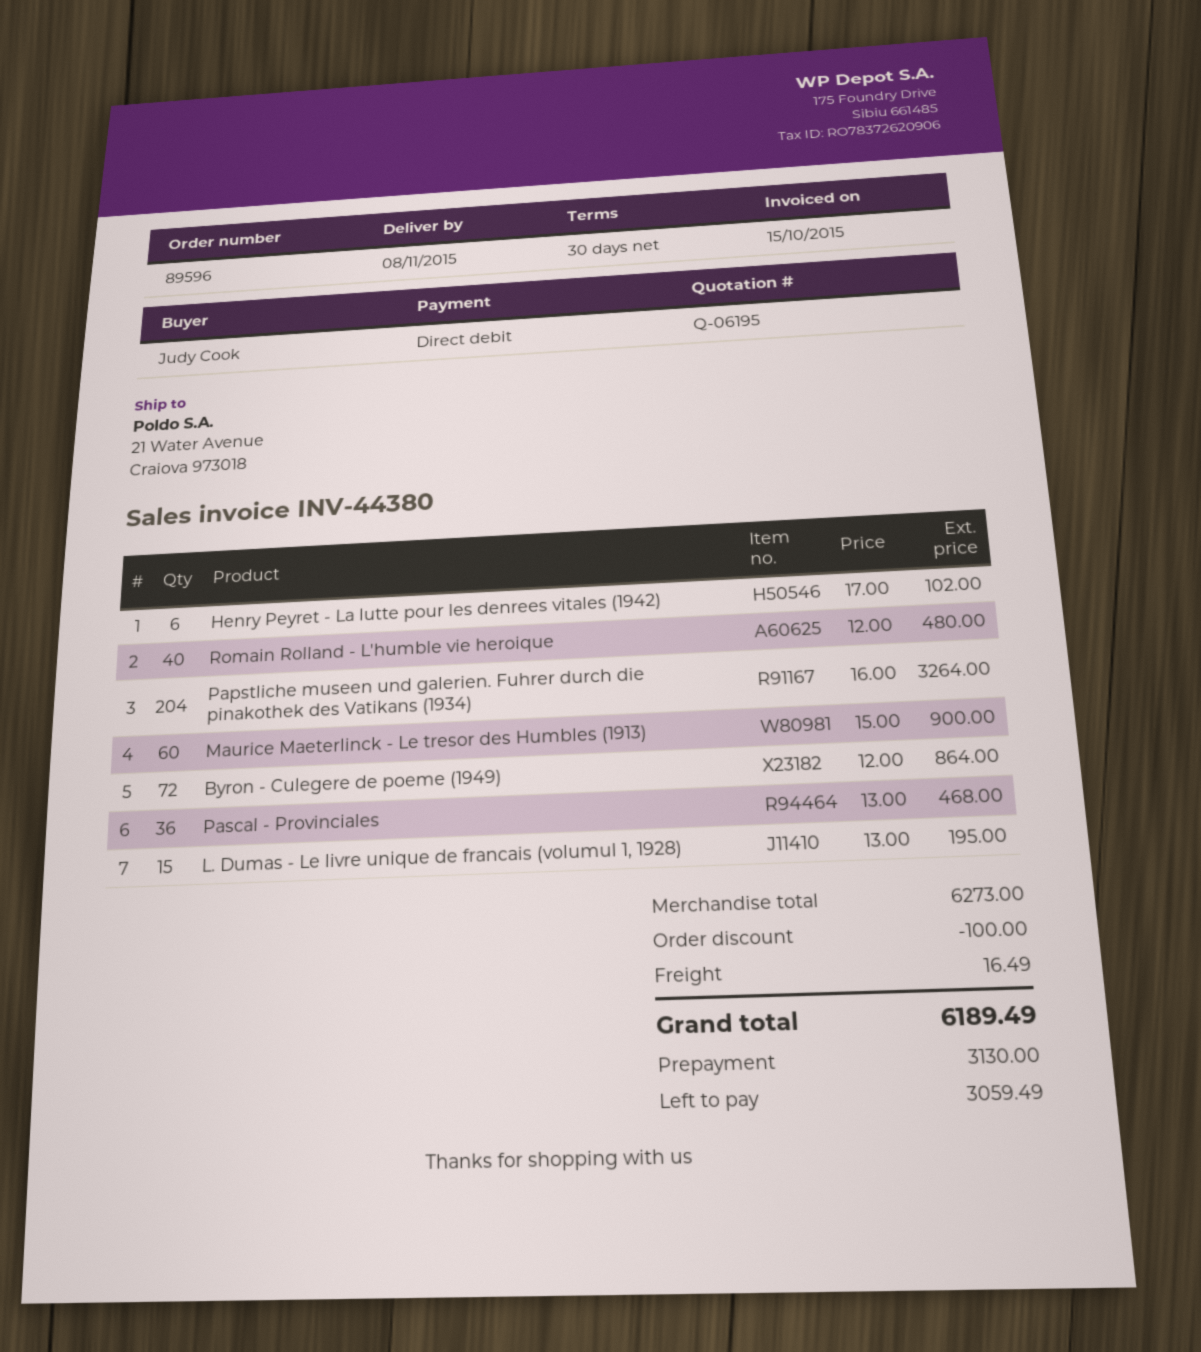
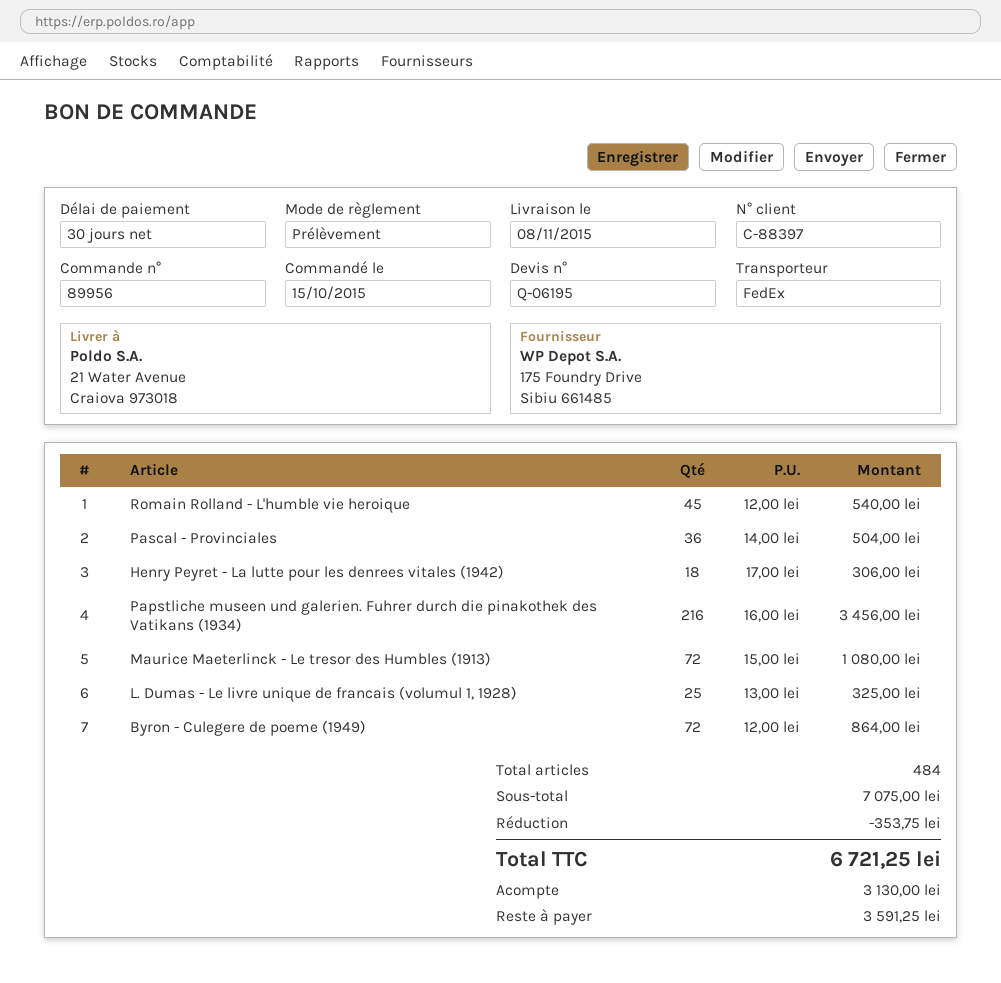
order number: 89596 -> 89956
Henry Peyret - La lutte pour les denrees vitales (1942): 6 x 17.00 = 102.00 -> 18 x 17.00 = 306.00
Romain Rolland - L'humble vie heroique: 40 x 12.00 = 480.00 -> 45 x 12.00 = 540.00
Papstliche museen und galerien. Fuhrer durch die pinakothek des Vatikans (1934): 204 x 16.00 = 3264.00 -> 216 x 16.00 = 3456.00
Maurice Maeterlinck - Le tresor des Humbles (1913): 60 x 15.00 = 900.00 -> 72 x 15.00 = 1080.00
Pascal - Provinciales: 36 x 13.00 = 468.00 -> 36 x 14.00 = 504.00
L. Dumas - Le livre unique de francais (volumul 1, 1928): 15 x 13.00 = 195.00 -> 25 x 13.00 = 325.00
subtotal: 6273.00 -> 7075.00
discount: 100.00 -> 353.75
shipping: 16.49 -> none
total: 6189.49 -> 6721.25
balance: 3059.49 -> 3591.25

